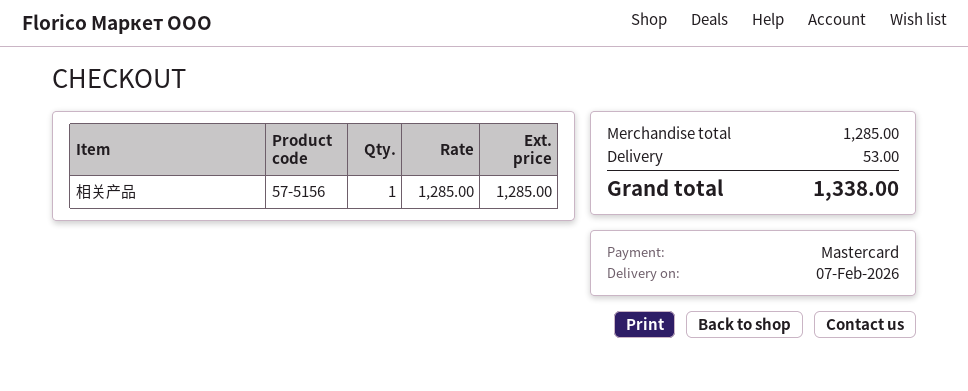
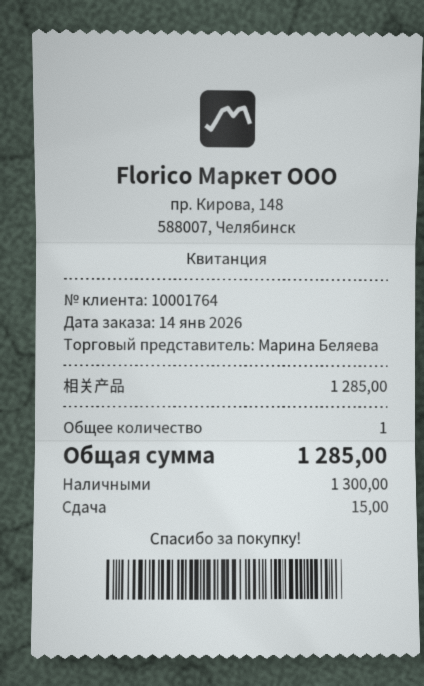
payment method: Mastercard -> cash
shipping: 53.00 -> none
total: 1338.00 -> 1285.00

